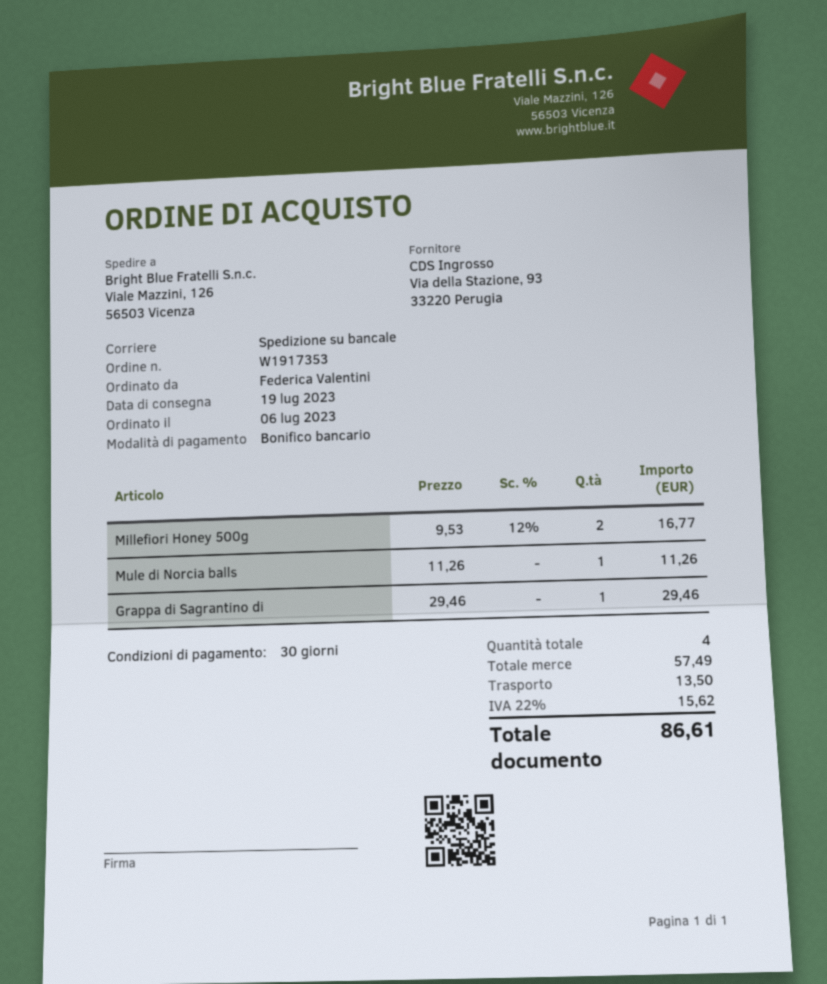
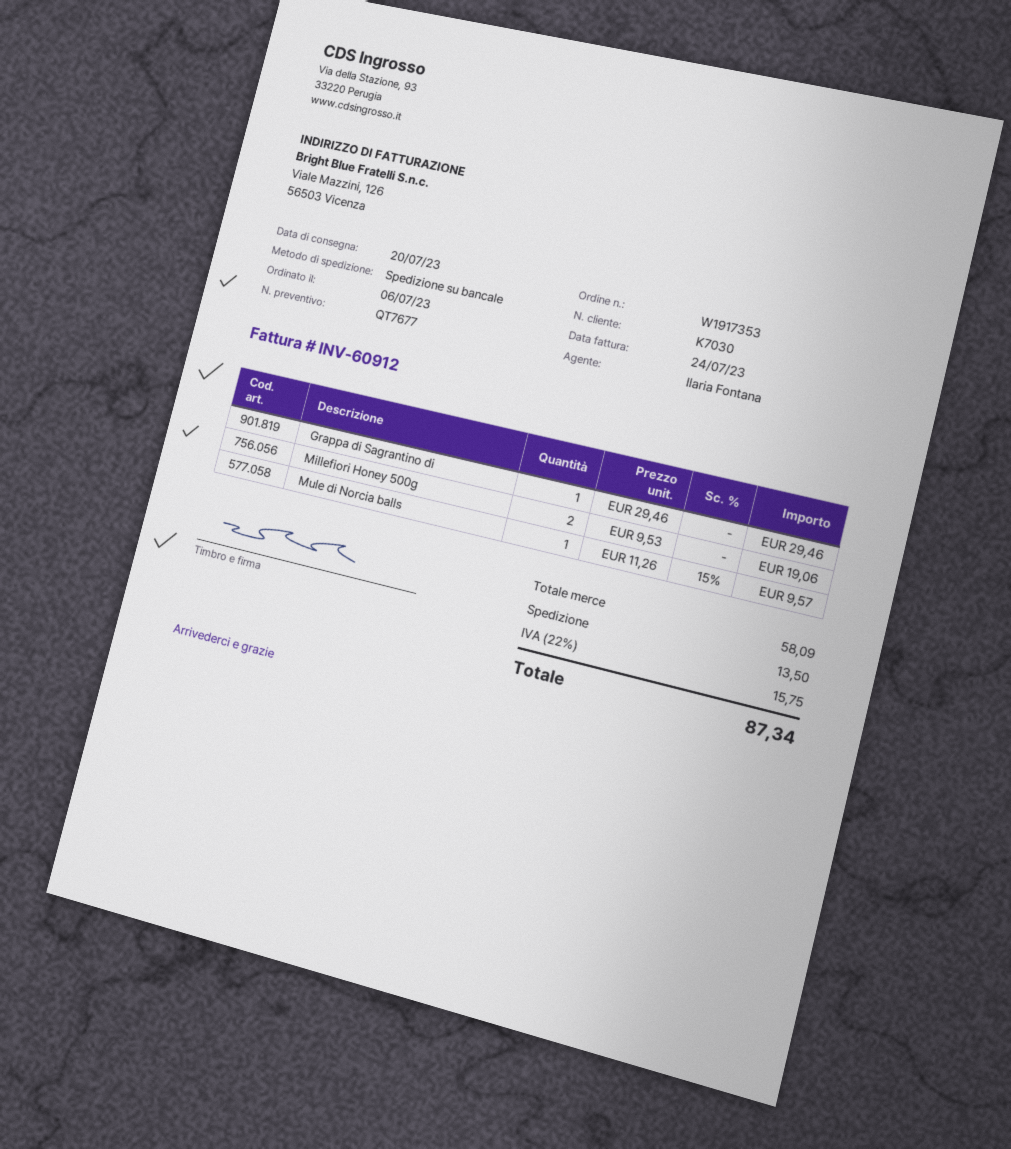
delivery date: 2023-07-19 -> 2023-07-20
Millefiori Honey 500g: 2 x 9.53 - 12% = 16.77 -> 2 x 9.53 = 19.06
Mule di Norcia balls: 1 x 11.26 = 11.26 -> 1 x 11.26 - 15% = 9.57
subtotal: 57.49 -> 58.09
tax: 22% = 15.62 -> 22% = 15.75
total: 86.61 -> 87.34

